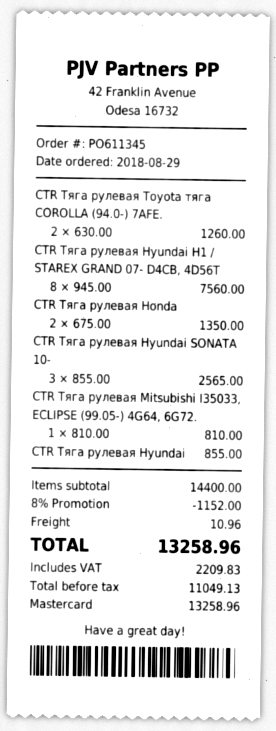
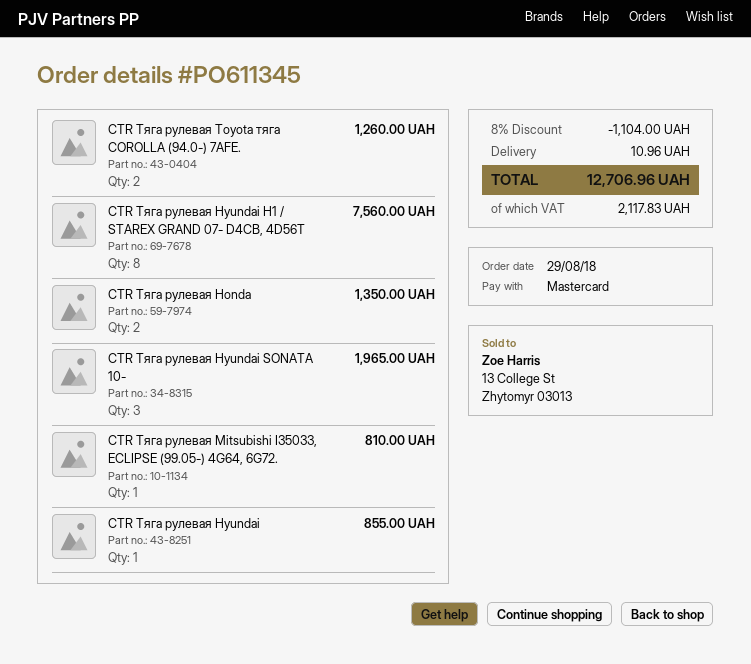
CTR Тяга рулевая Hyundai SONATA 10-: 3 for 2565.00 -> 3 for 1965.00
discount: 8% = 1152.00 -> 8% = 1104.00
tax: 2209.83 -> 2117.83
total: 13258.96 -> 12706.96

